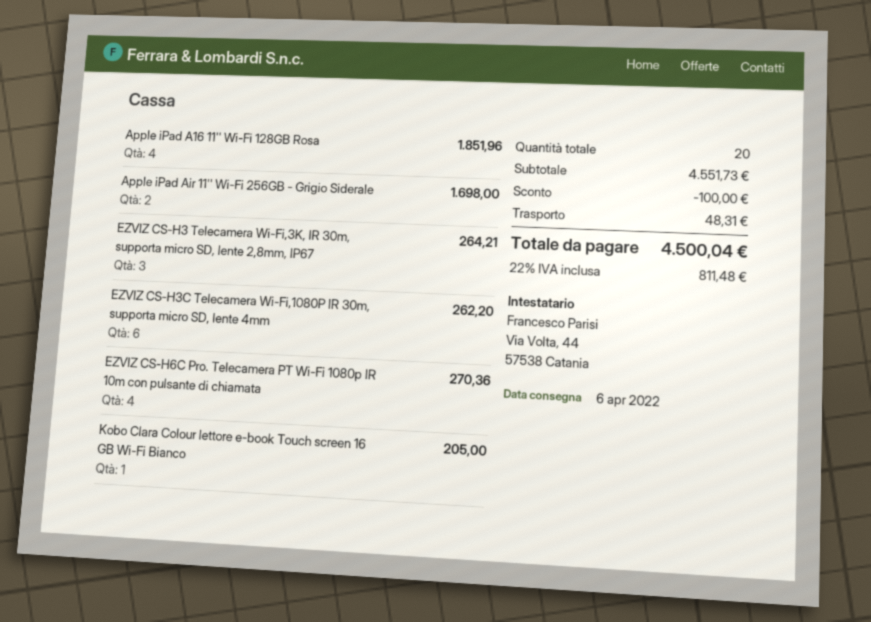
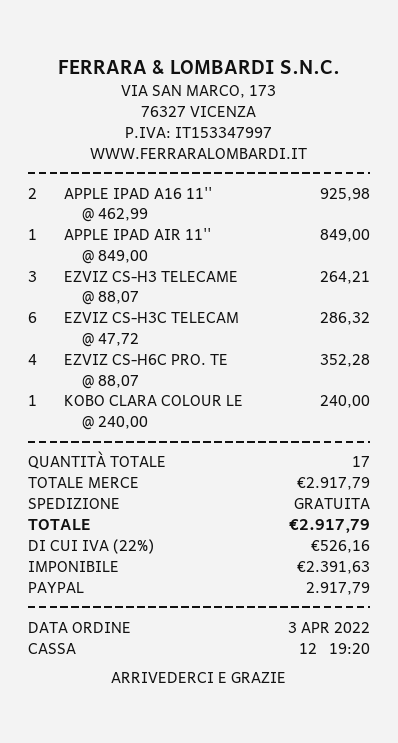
Apple iPad A16 11'' Wi-Fi 128GB Rosa: 4 for 1851.96 -> 2 for 925.98
Apple iPad Air 11'' Wi-Fi 256GB - Grigio Siderale: 2 for 1698.00 -> 1 for 849.00
EZVIZ CS-H3C Telecamera Wi-Fi,1080P IR 30m, supporta micro SD, lente 4mm: 6 for 262.20 -> 6 for 286.32
EZVIZ CS-H6C Pro. Telecamera PT Wi-Fi 1080p IR 10m con pulsante di chiamata: 4 for 270.36 -> 4 for 352.28
Kobo Clara Colour lettore e-book Touch screen 16 GB Wi-Fi Bianco: 1 for 205.00 -> 1 for 240.00
total quantity: 20 -> 17
subtotal: 4551.73 -> 2917.79
discount: 100.00 -> none
shipping: 48.31 -> 0.00
tax: 22% = 811.48 -> 22% = 526.16
total: 4500.04 -> 2917.79

